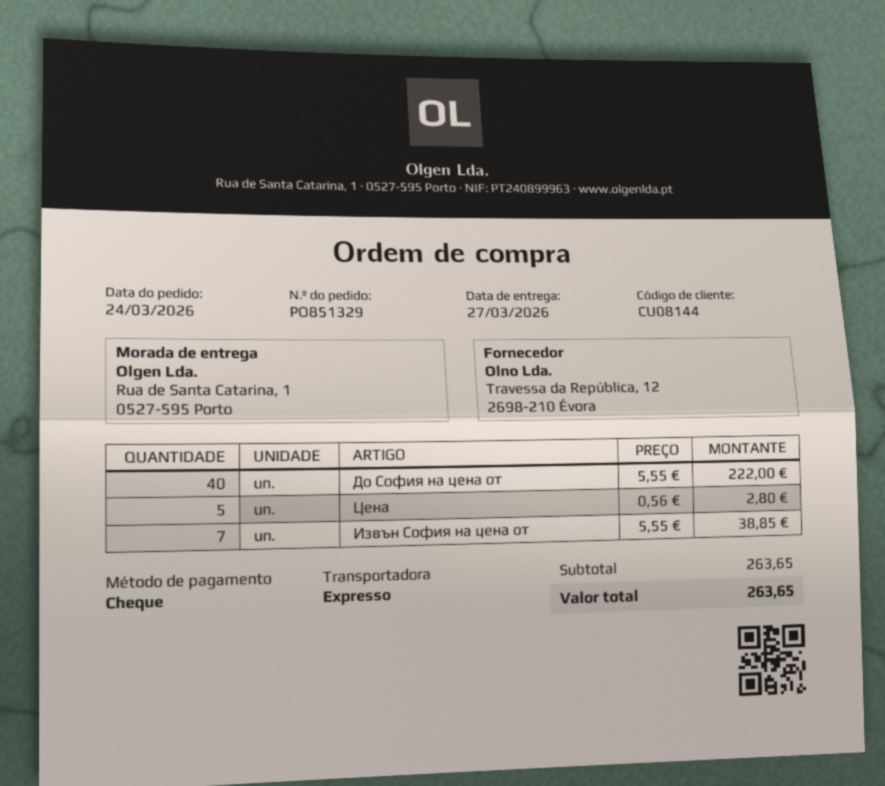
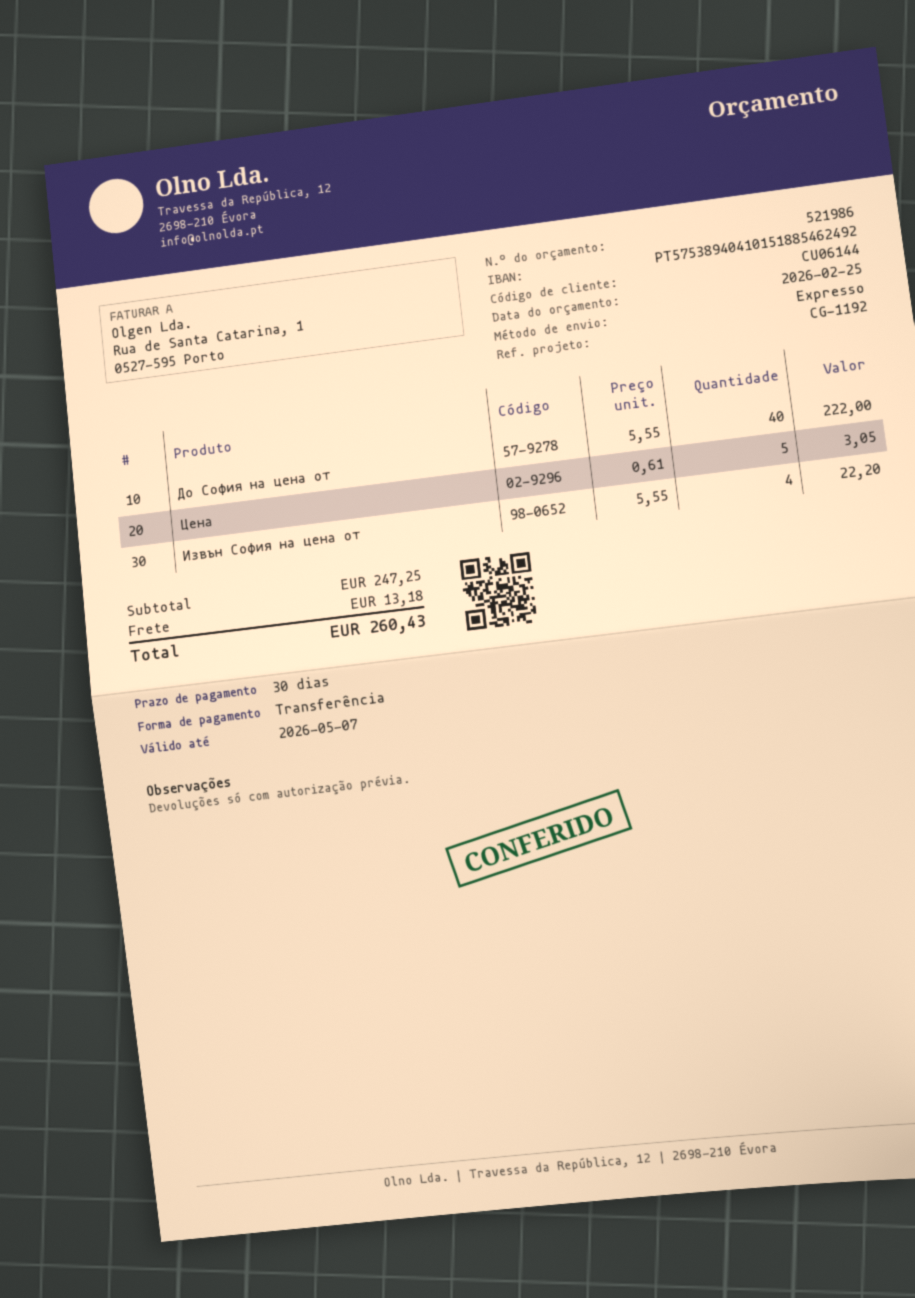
customer number: CU08144 -> CU06144
payment method: cheque -> bank transfer
Цена: 5 x 0.56 = 2.80 -> 5 x 0.61 = 3.05
Извън София на цена от: 7 x 5.55 = 38.85 -> 4 x 5.55 = 22.20
subtotal: 263.65 -> 247.25
shipping: none -> 13.18
total: 263.65 -> 260.43

